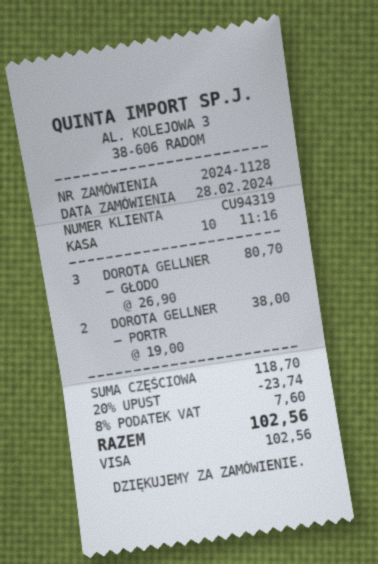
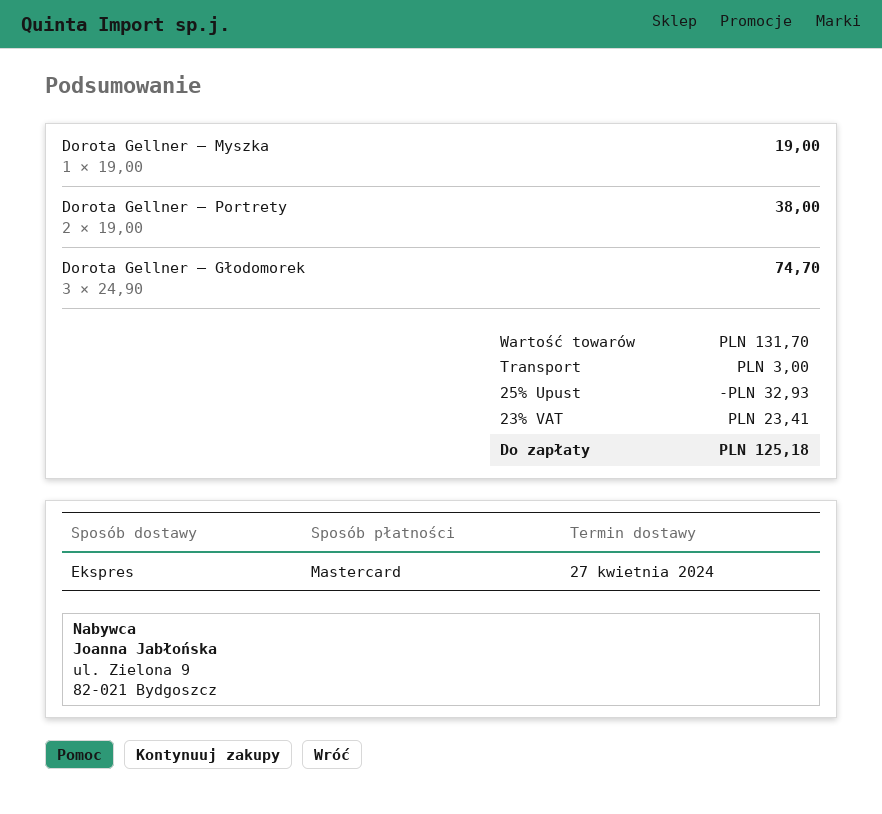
payment method: Visa -> Mastercard
DOROTA GELLNER – GŁODO: 3 x 26.90 = 80.70 -> 3 x 24.90 = 74.70
Dorota Gellner – Myszka: none -> 1 x 19.00 = 19.00
subtotal: 118.70 -> 131.70
discount: 20% = 23.74 -> 25% = 32.93
shipping: none -> 3.00
tax: 8% = 7.60 -> 23% = 23.41
total: 102.56 -> 125.18

